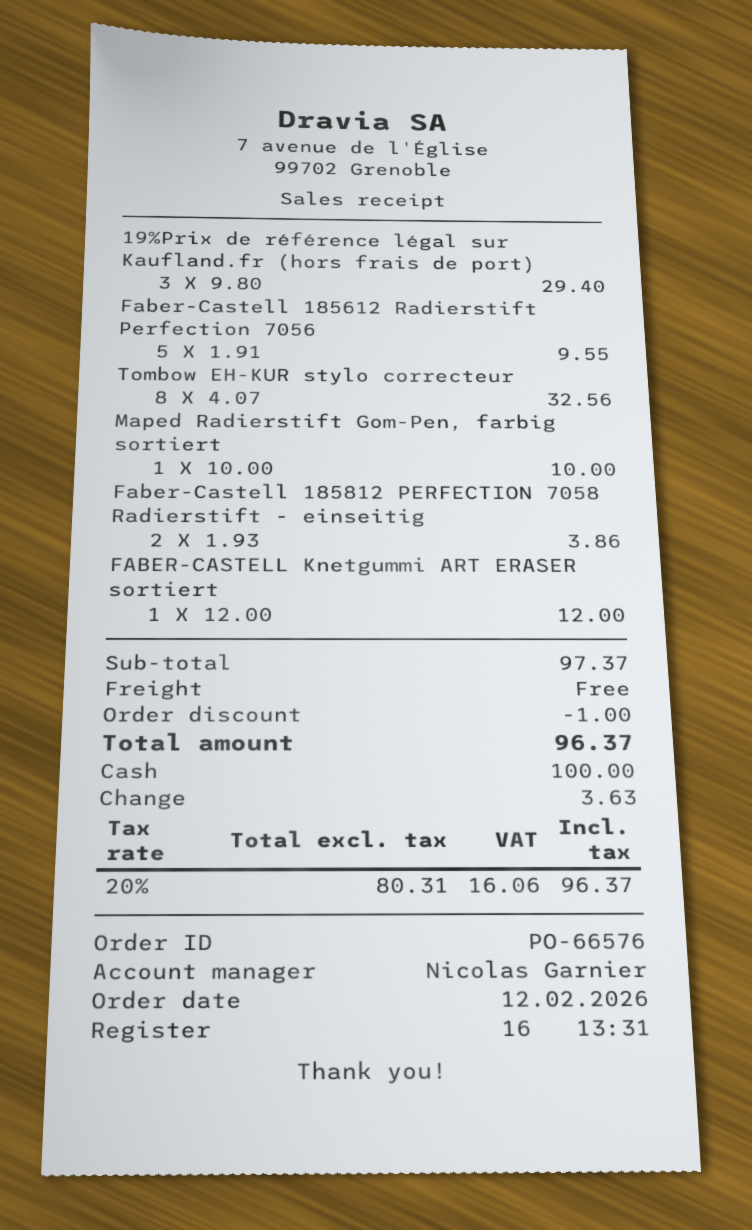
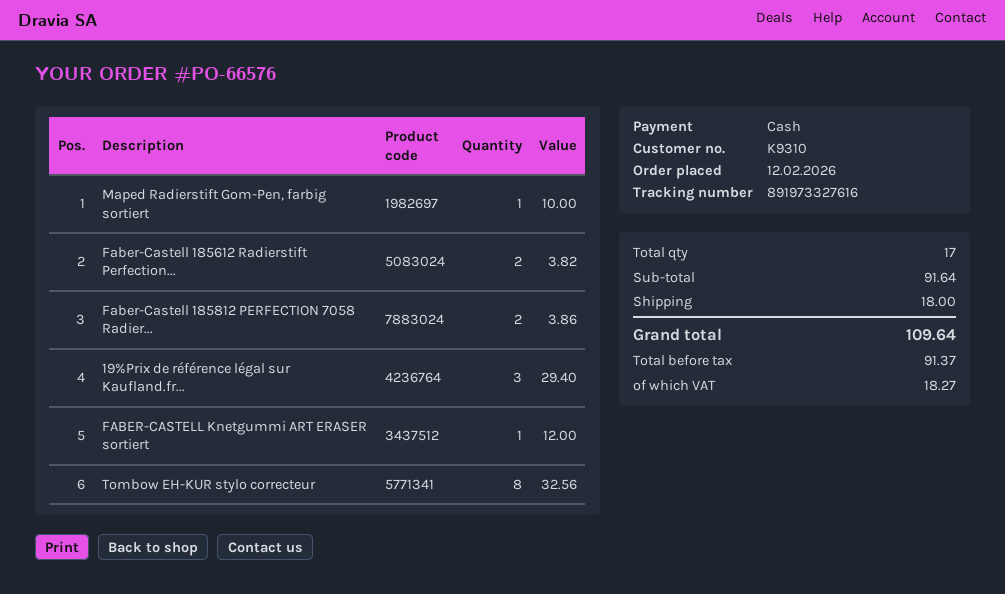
Faber-Castell 185612 Radierstift Perfection 7056: 5 for 9.55 -> 2 for 3.82
subtotal: 97.37 -> 91.64
discount: 1.00 -> none
shipping: 0.00 -> 18.00
net: 80.31 -> 91.37
tax: 16.06 -> 18.27
total: 96.37 -> 109.64

